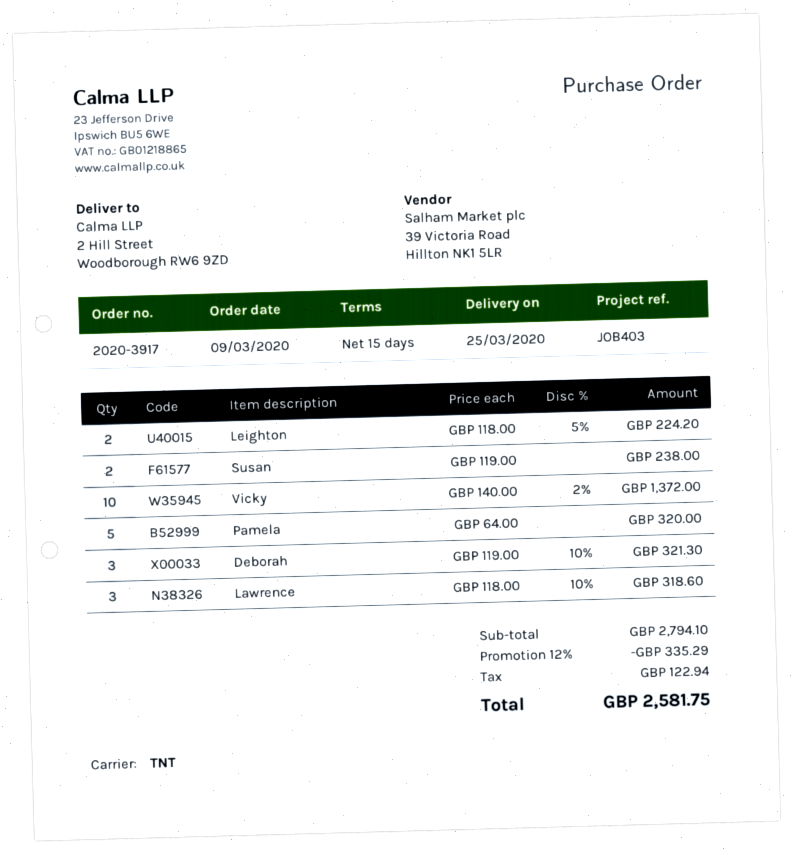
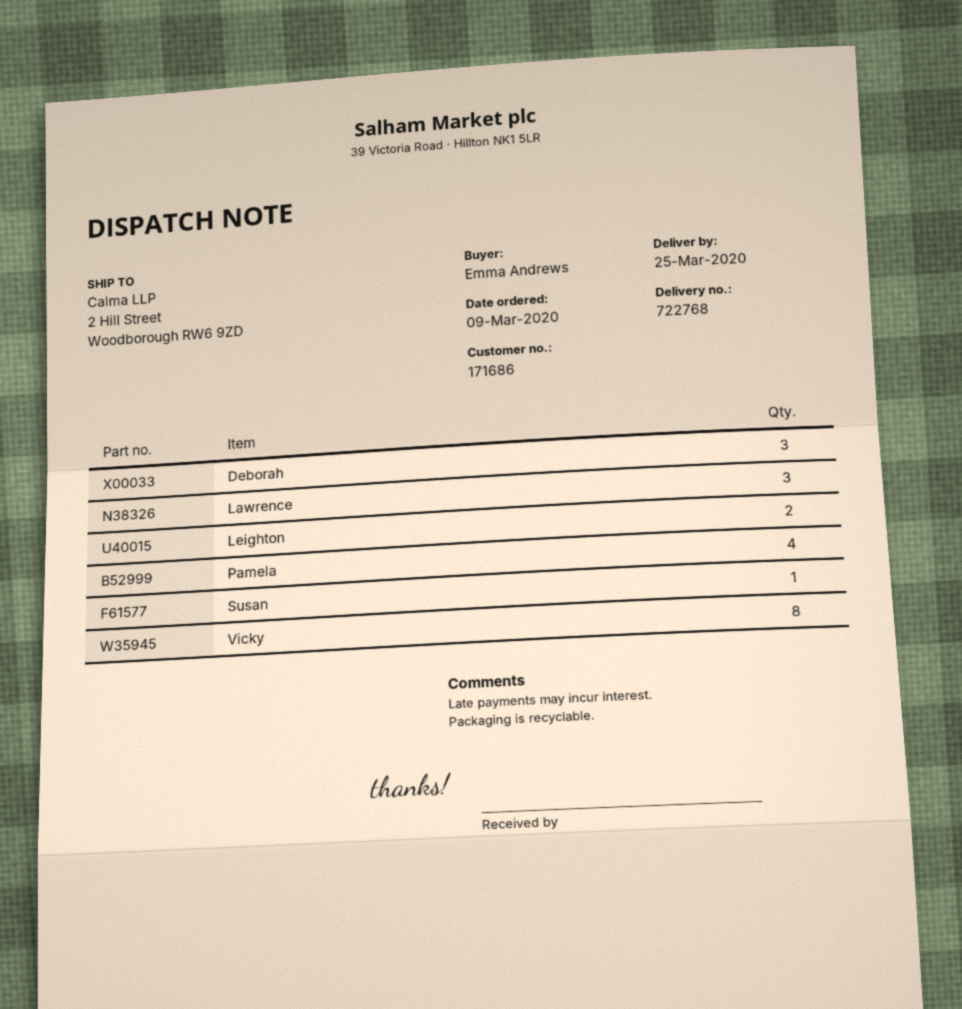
Susan: 2 -> 1
Vicky: 10 -> 8
Pamela: 5 -> 4

